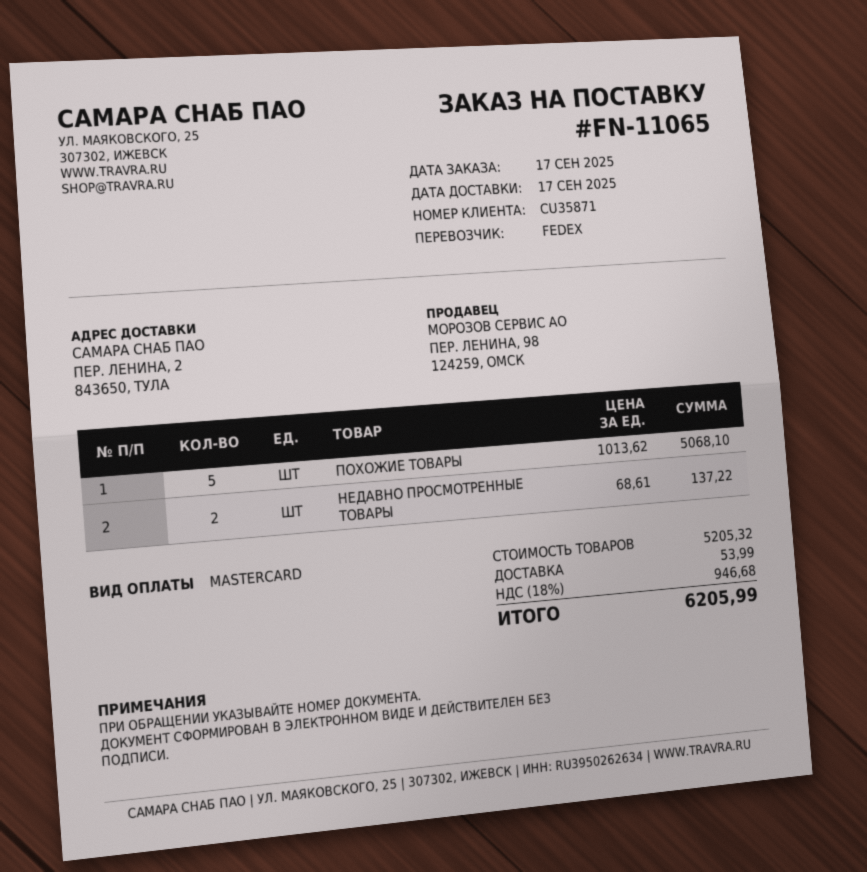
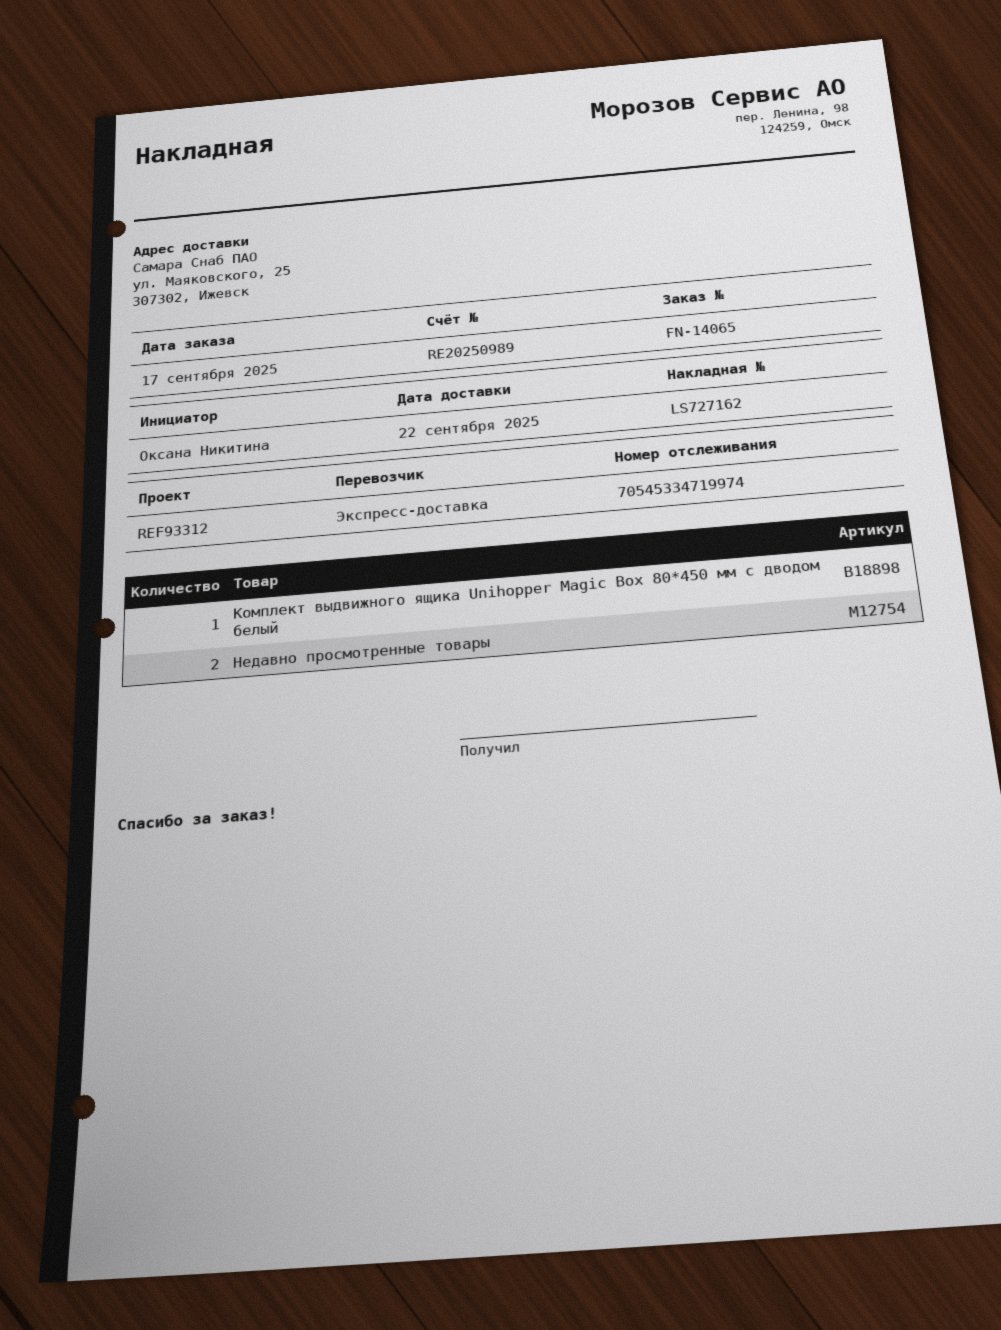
order number: FN-11065 -> FN-14065
delivery date: 2025-09-17 -> 2025-09-22
shipping method: FedEx -> express
ship to: ПЕР. ЛЕНИНА, 2, 843650, ТУЛА -> ул. Маяковского, 25, 307302, Ижевск
ПОХОЖИЕ ТОВАРЫ: 5 -> none
Комплект выдвижного ящика Unihopper Magic Box 80*450 мм с дводом белый: none -> 1

